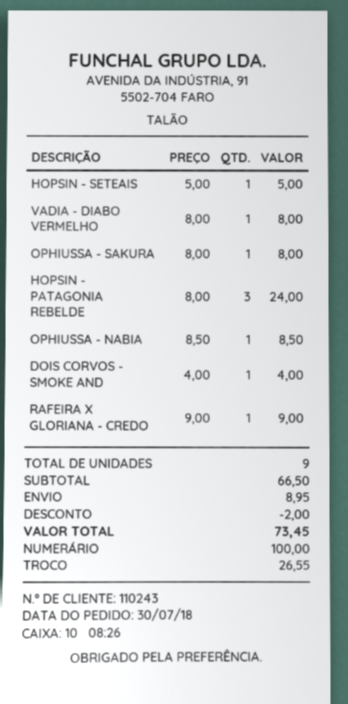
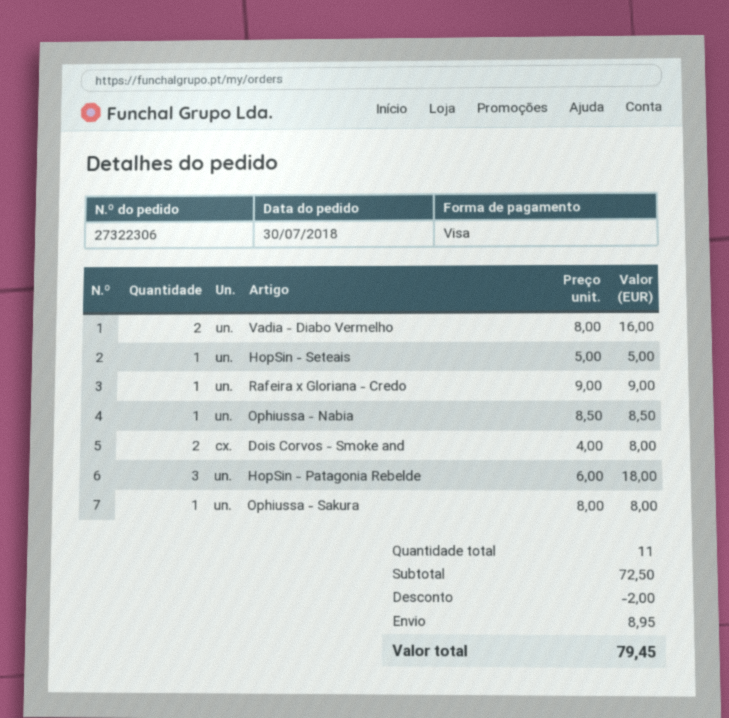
payment method: cash -> Visa
VADIA - DIABO VERMELHO: 1 x 8.00 = 8.00 -> 2 x 8.00 = 16.00
HOPSIN - PATAGONIA REBELDE: 3 x 8.00 = 24.00 -> 3 x 6.00 = 18.00
DOIS CORVOS - SMOKE AND: 1 x 4.00 = 4.00 -> 2 x 4.00 = 8.00
total quantity: 9 -> 11
subtotal: 66.50 -> 72.50
total: 73.45 -> 79.45

